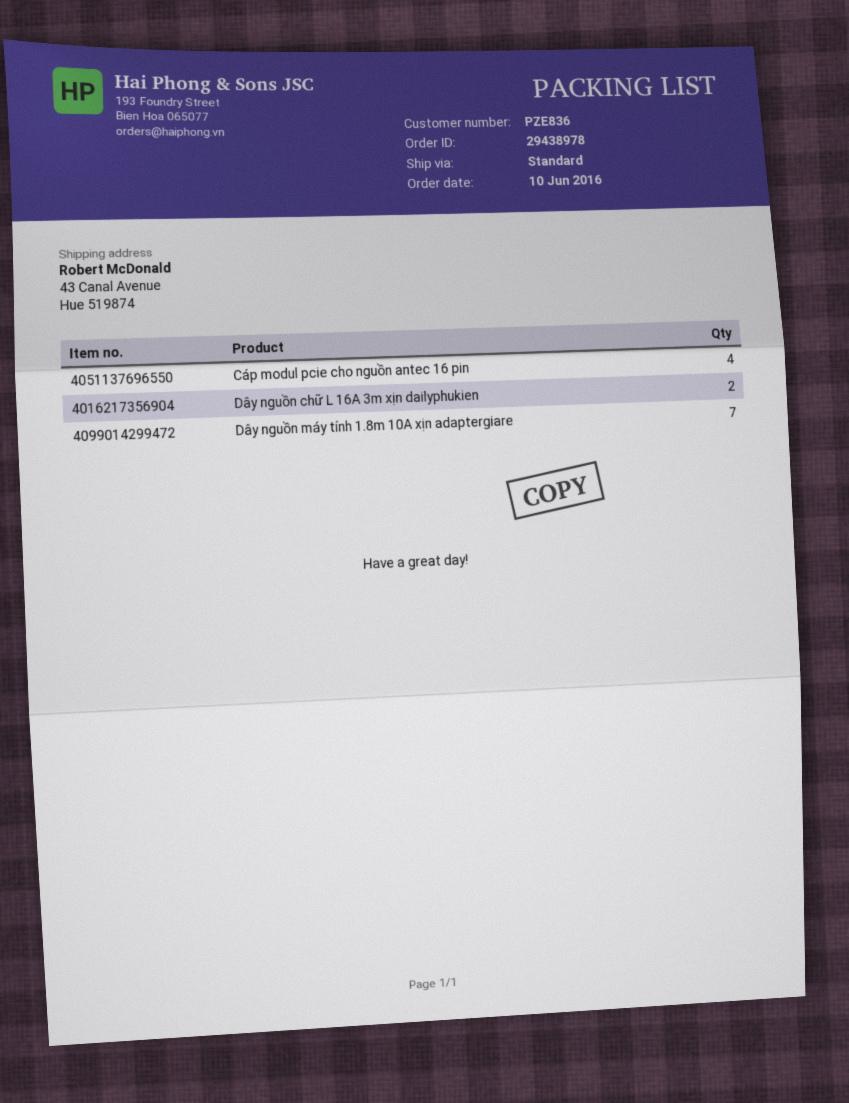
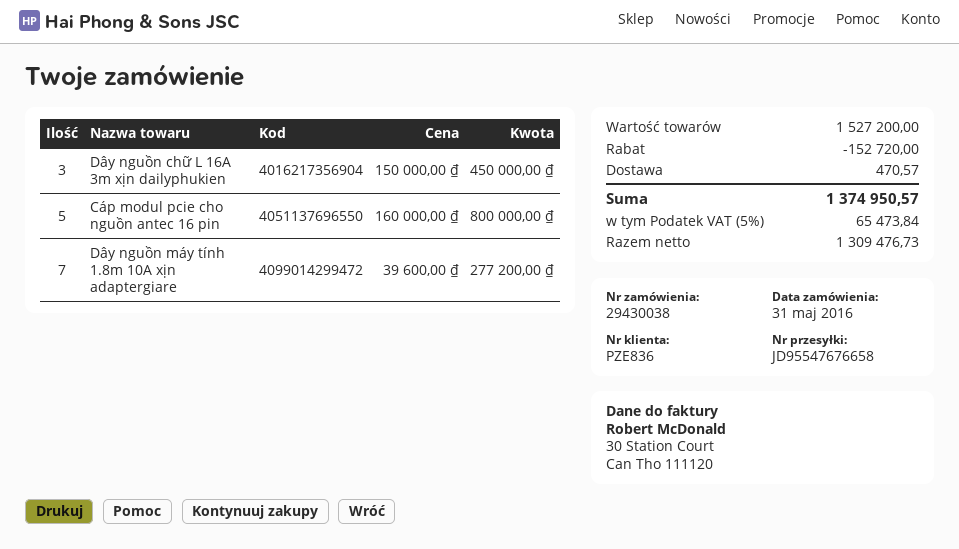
order number: 29438978 -> 29430038
order date: 2016-06-10 -> 2016-05-31
Cáp modul pcie cho nguồn antec 16 pin: 4 -> 5
Dây nguồn chữ L 16A 3m xịn dailyphukien: 2 -> 3

